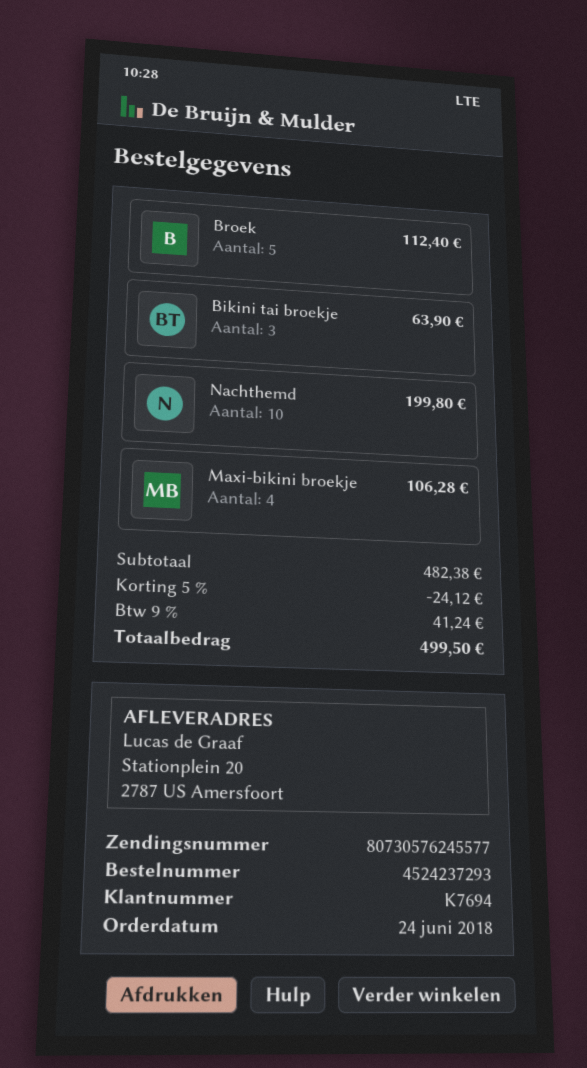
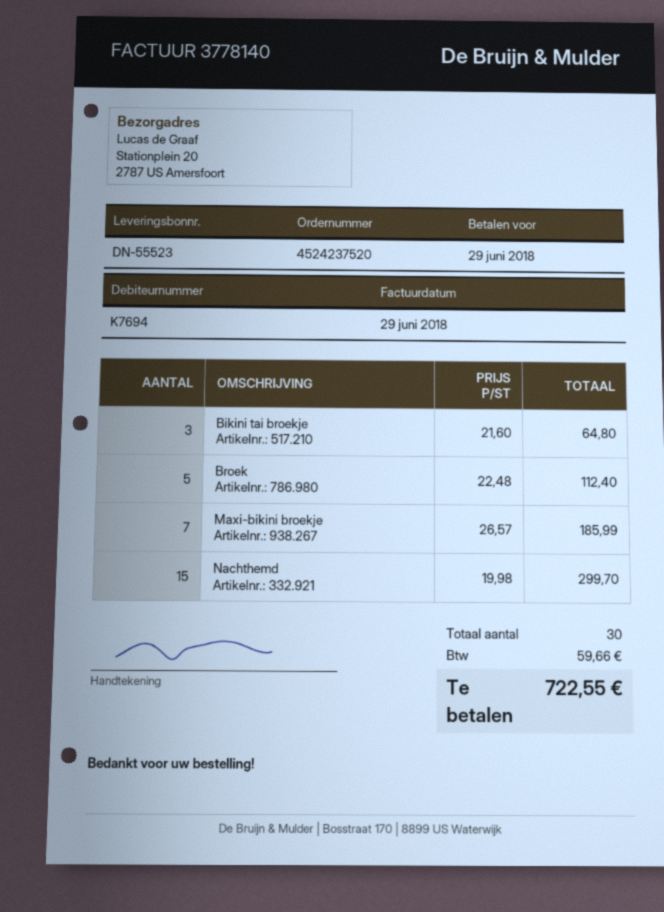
order number: 4524237293 -> 4524237520
Bikini tai broekje: 3 for 63.90 -> 3 for 64.80
Nachthemd: 10 for 199.80 -> 15 for 299.70
Maxi-bikini broekje: 4 for 106.28 -> 7 for 185.99
discount: 5% = 24.12 -> none
tax: 41.24 -> 59.66
total: 499.50 -> 722.55

